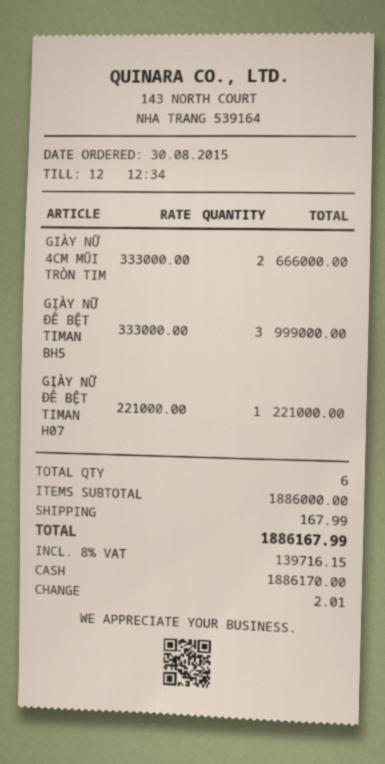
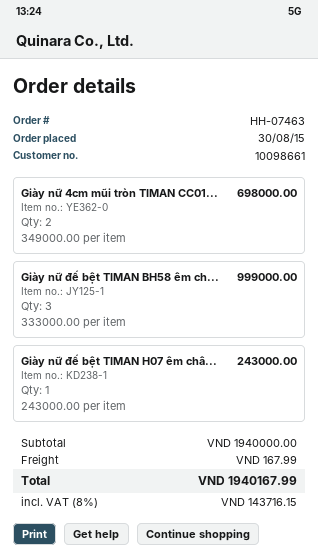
GIÀY NỮ 4CM MŨI TRÒN TIM: 2 x 333000.00 = 666000.00 -> 2 x 349000.00 = 698000.00
GIÀY NỮ ĐẾ BỆT TIMAN H07: 1 x 221000.00 = 221000.00 -> 1 x 243000.00 = 243000.00
subtotal: 1886000.00 -> 1940000.00
tax: 8% = 139716.15 -> 8% = 143716.15
total: 1886167.99 -> 1940167.99

